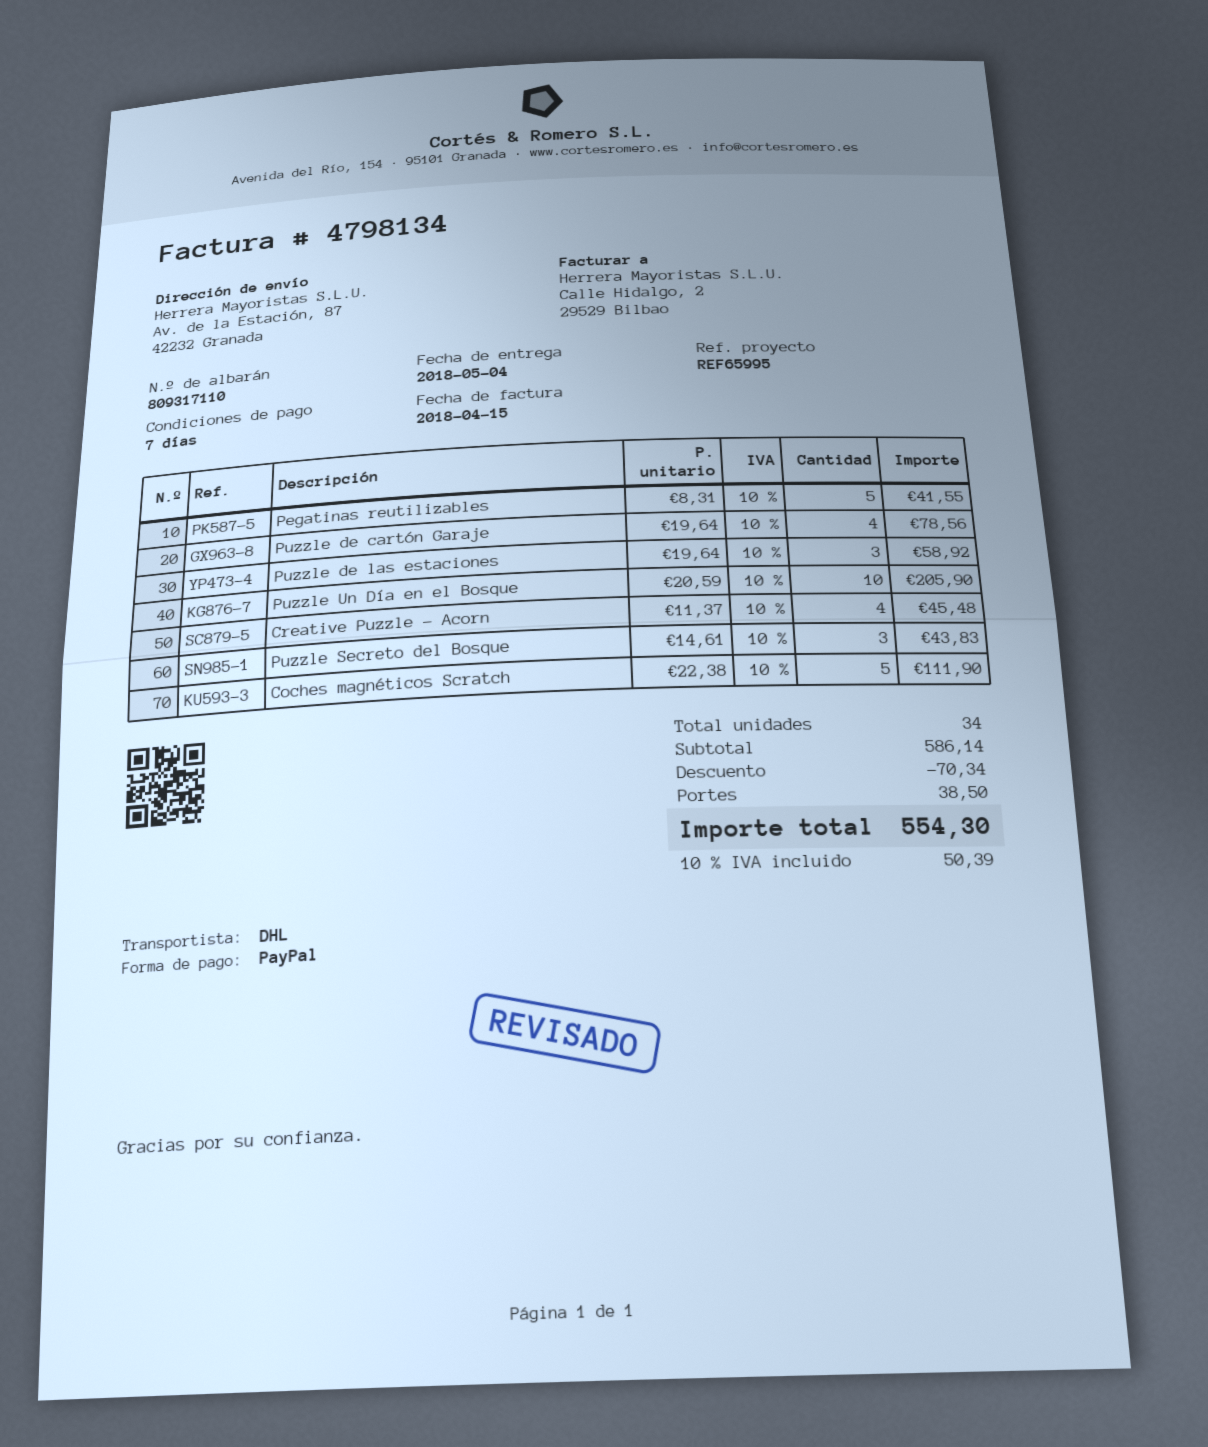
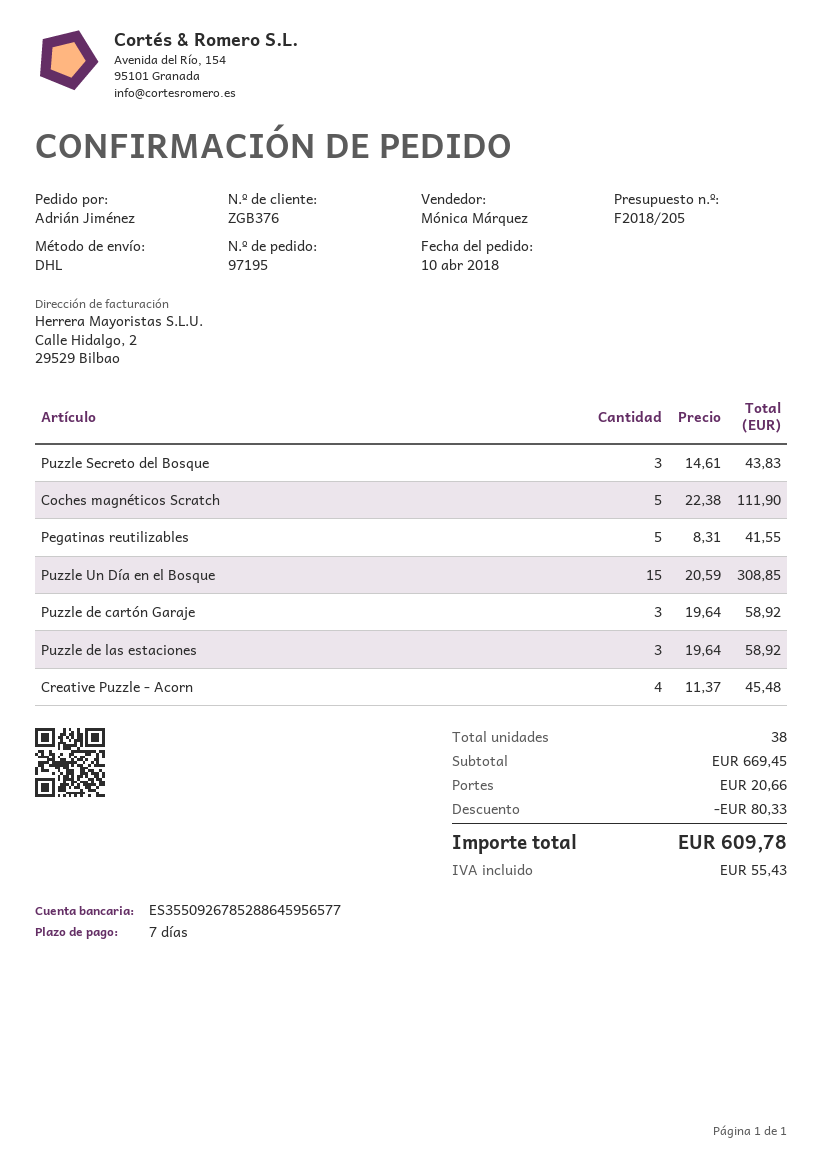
Puzzle de cartón Garaje: 4 x 19.64 = 78.56 -> 3 x 19.64 = 58.92
Puzzle Un Día en el Bosque: 10 x 20.59 = 205.90 -> 15 x 20.59 = 308.85
total quantity: 34 -> 38
subtotal: 586.14 -> 669.45
discount: 70.34 -> 80.33
shipping: 38.50 -> 20.66
tax: 50.39 -> 55.43
total: 554.30 -> 609.78

